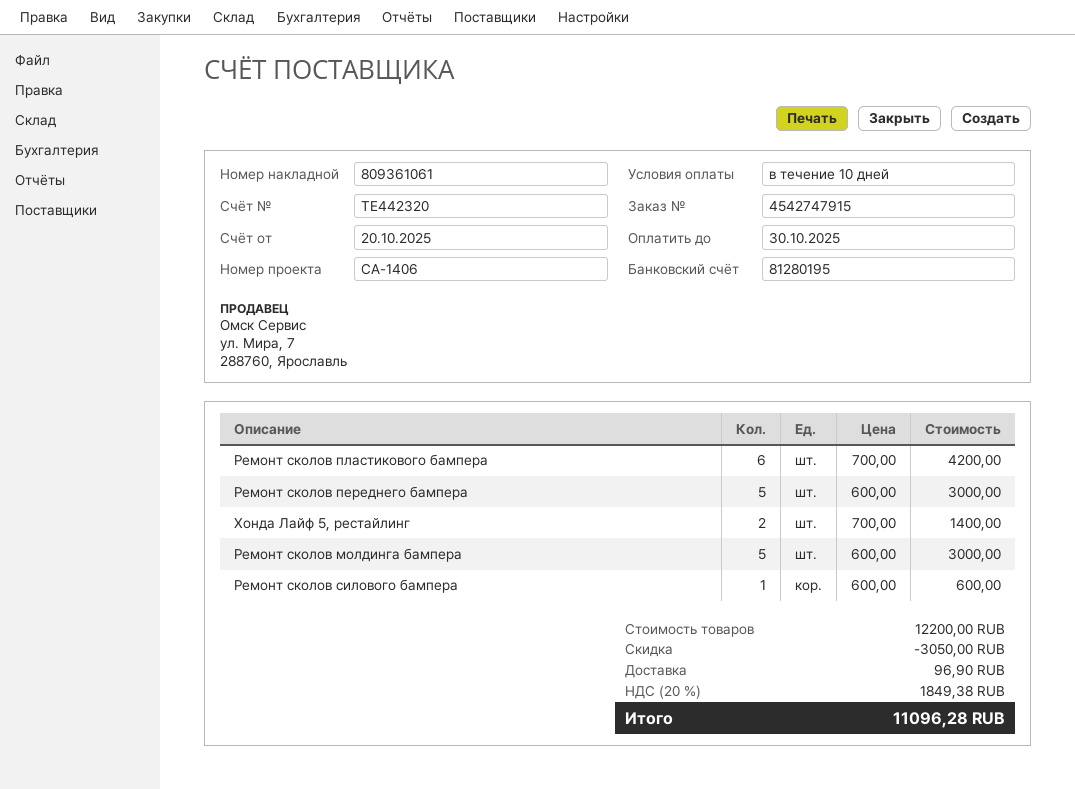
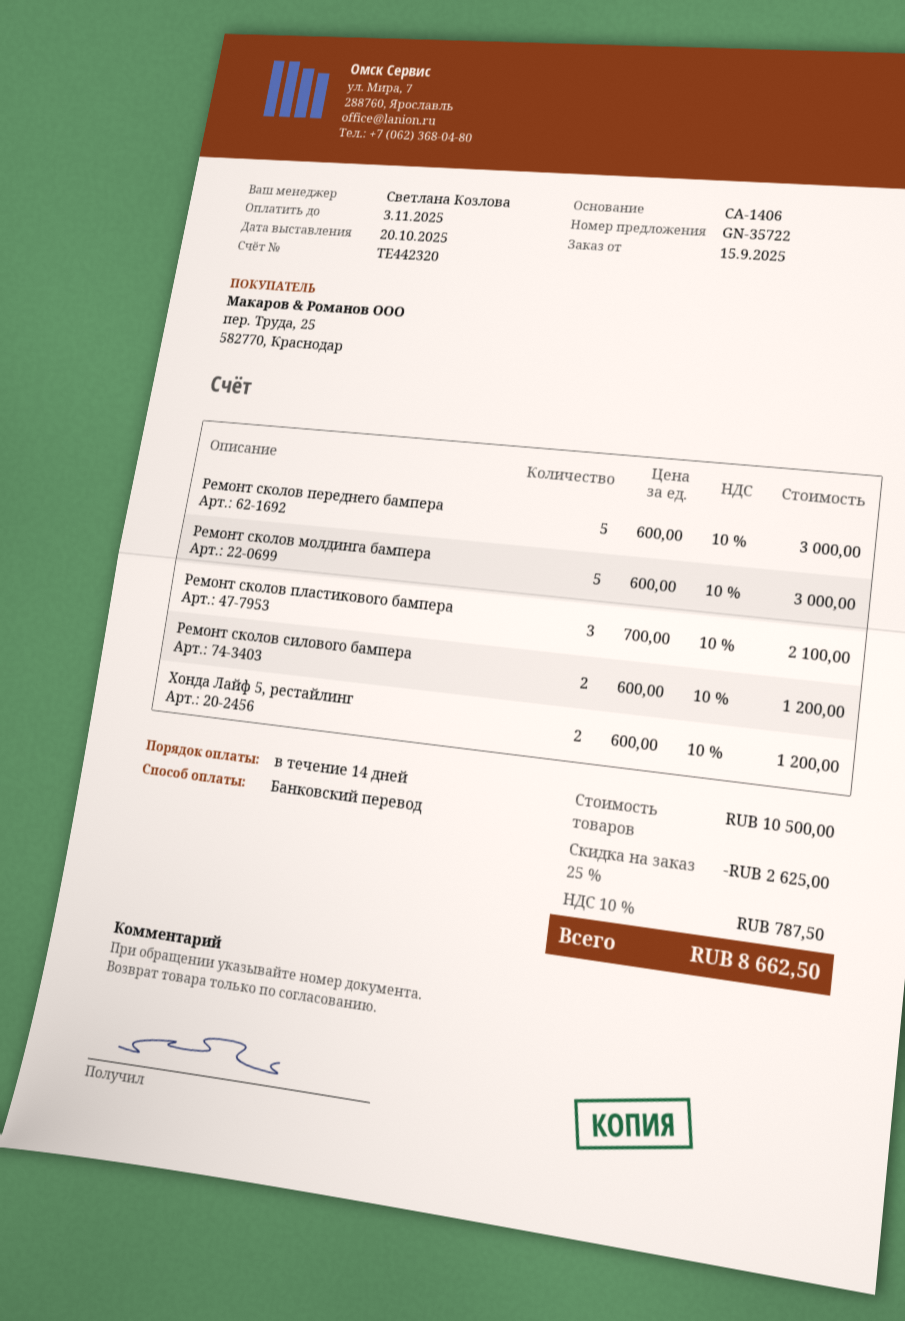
payment terms: 10 days -> 14 days
due date: 2025-10-30 -> 2025-11-03
Ремонт сколов пластикового бампера: 6 x 700.00 = 4200.00 -> 3 x 700.00 = 2100.00
Хонда Лайф 5, рестайлинг: 2 x 700.00 = 1400.00 -> 2 x 600.00 = 1200.00
Ремонт сколов силового бампера: 1 x 600.00 = 600.00 -> 2 x 600.00 = 1200.00
subtotal: 12200.00 -> 10500.00
discount: 3050.00 -> 2625.00
shipping: 96.90 -> none
tax: 20% = 1849.38 -> 10% = 787.50
total: 11096.28 -> 8662.50

